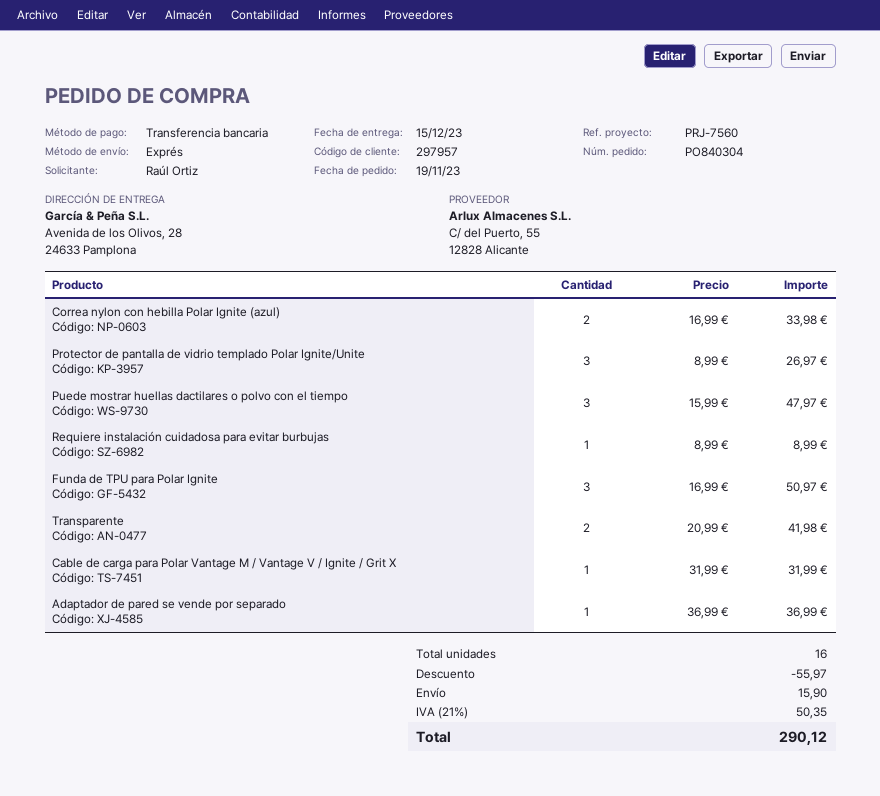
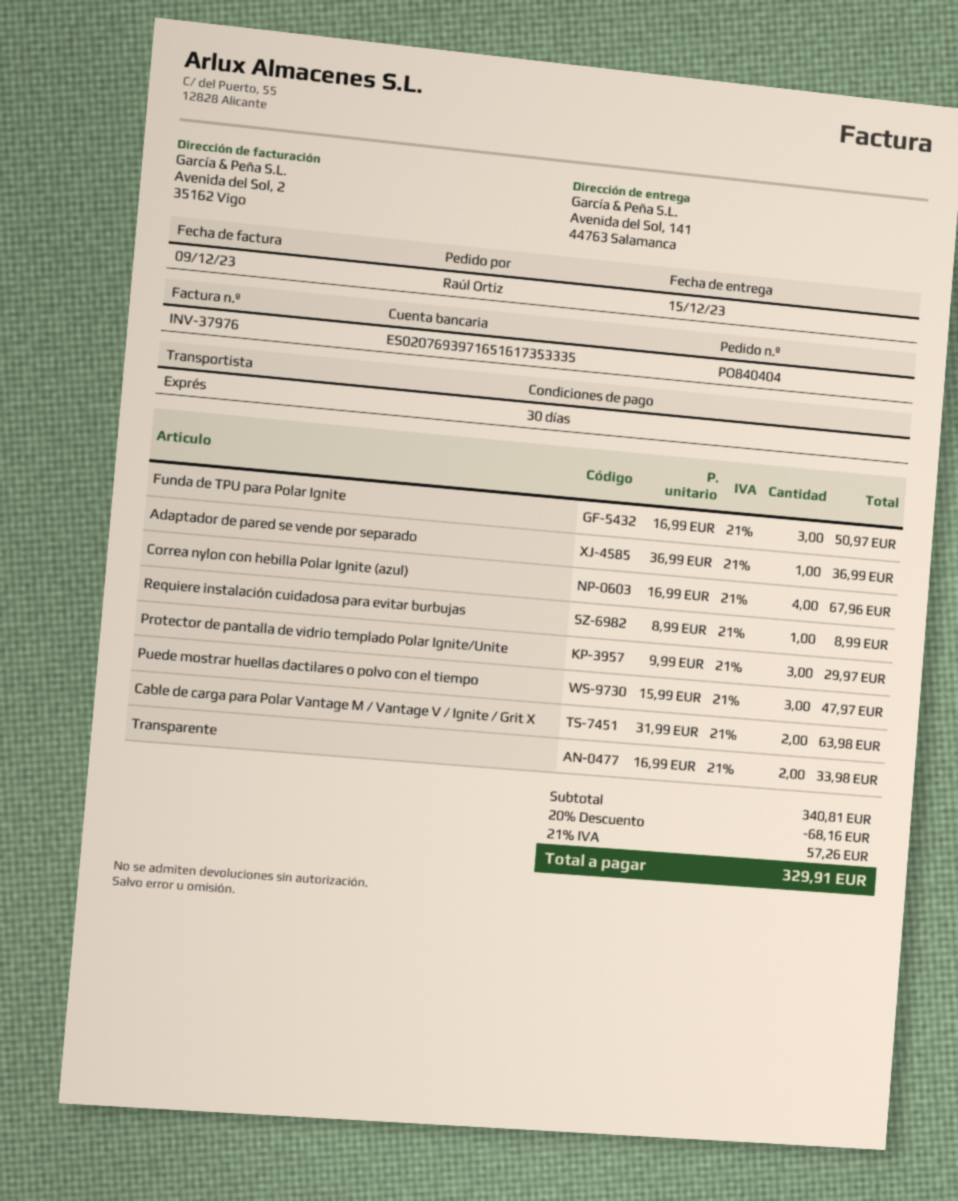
order number: PO840304 -> PO840404
ship to: Avenida de los Olivos, 28, 24633 Pamplona -> Avenida del Sol, 141, 44763 Salamanca
Correa nylon con hebilla Polar Ignite (azul): 2 x 16.99 = 33.98 -> 4 x 16.99 = 67.96
Protector de pantalla de vidrio templado Polar Ignite/Unite: 3 x 8.99 = 26.97 -> 3 x 9.99 = 29.97
Transparente: 2 x 20.99 = 41.98 -> 2 x 16.99 = 33.98
Cable de carga para Polar Vantage M / Vantage V / Ignite / Grit X: 1 x 31.99 = 31.99 -> 2 x 31.99 = 63.98
discount: 55.97 -> 68.16
shipping: 15.90 -> none
tax: 21% = 50.35 -> 21% = 57.26
total: 290.12 -> 329.91

